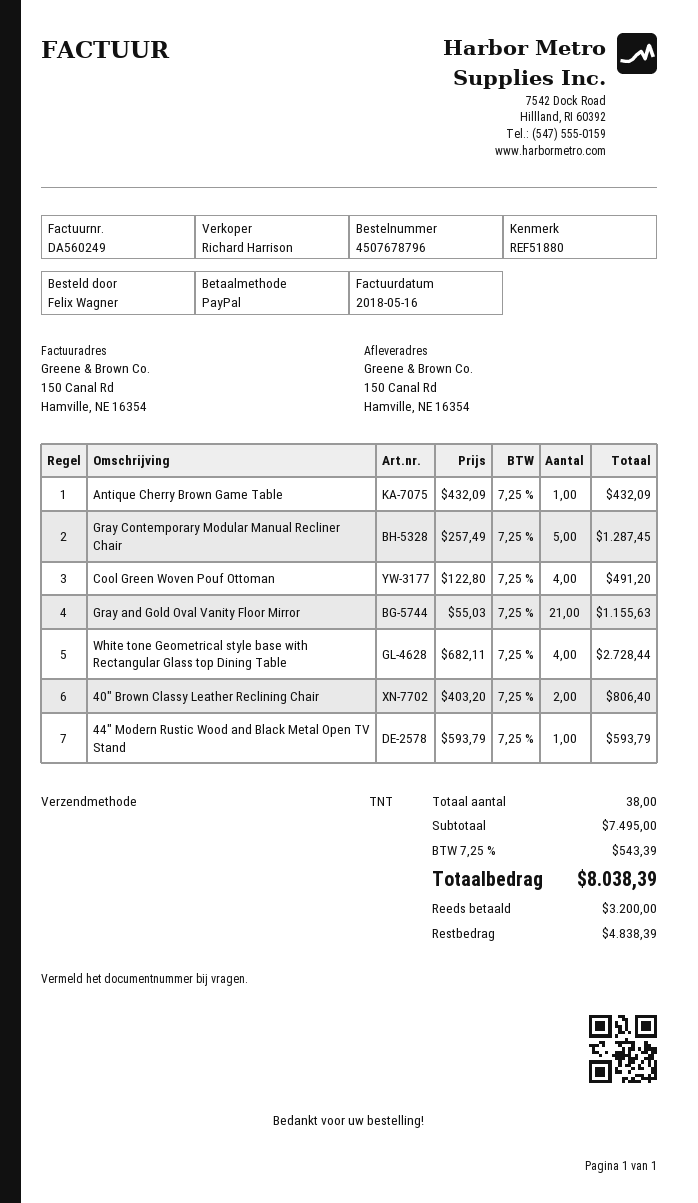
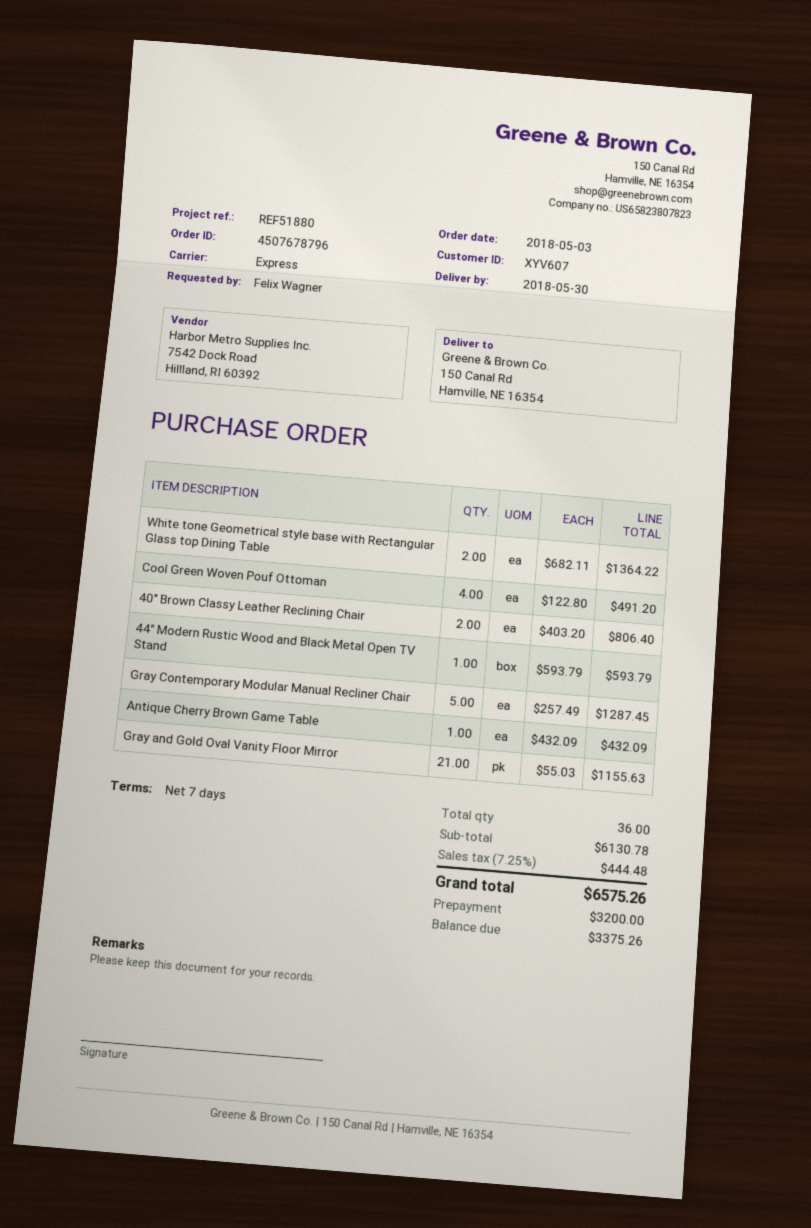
shipping method: TNT -> express
White tone Geometrical style base with Rectangular Glass top Dining Table: 4 x 682.11 = 2728.44 -> 2 x 682.11 = 1364.22
total quantity: 38 -> 36
subtotal: 7495.00 -> 6130.78
tax: 7.25% = 543.39 -> 7.25% = 444.48
total: 8038.39 -> 6575.26
balance: 4838.39 -> 3375.26

